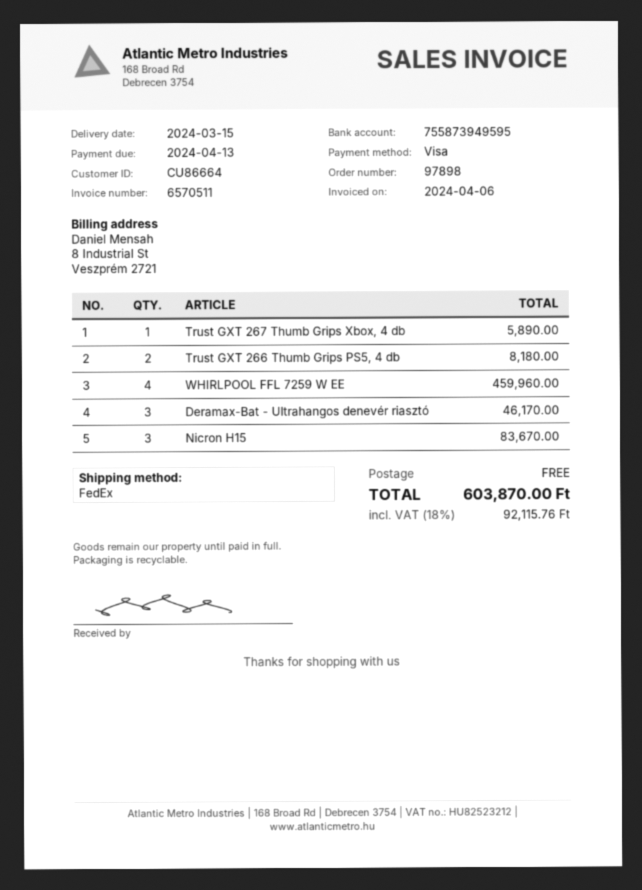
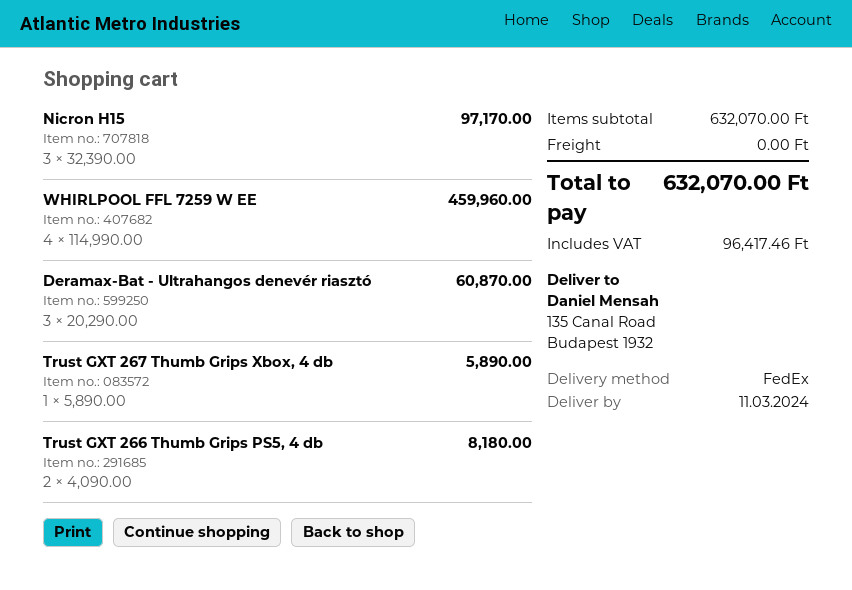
delivery date: 2024-03-15 -> 2024-03-11
Deramax-Bat - Ultrahangos denevér riasztó: 3 for 46170.00 -> 3 for 60870.00
Nicron H15: 3 for 83670.00 -> 3 for 97170.00
tax: 92115.76 -> 96417.46
total: 603870.00 -> 632070.00

